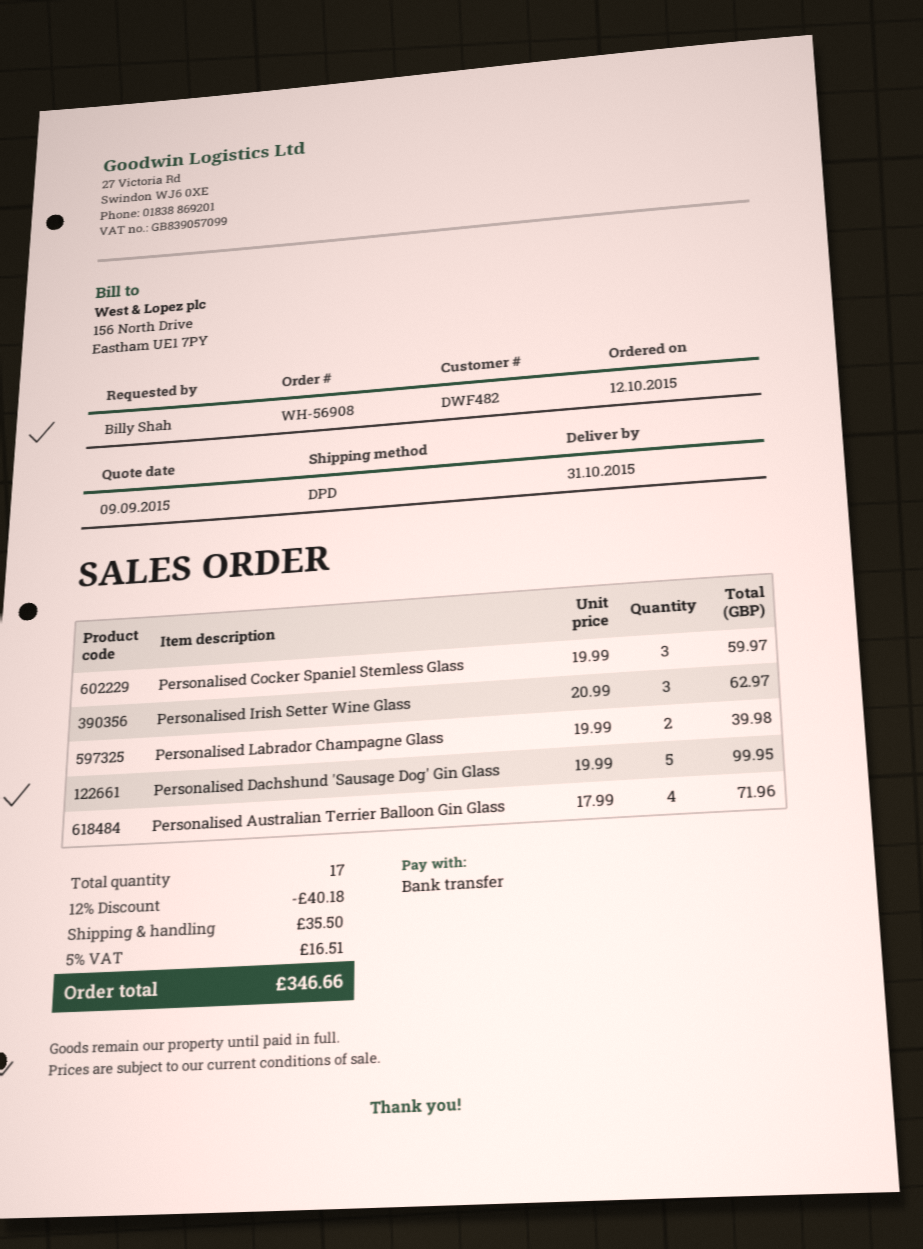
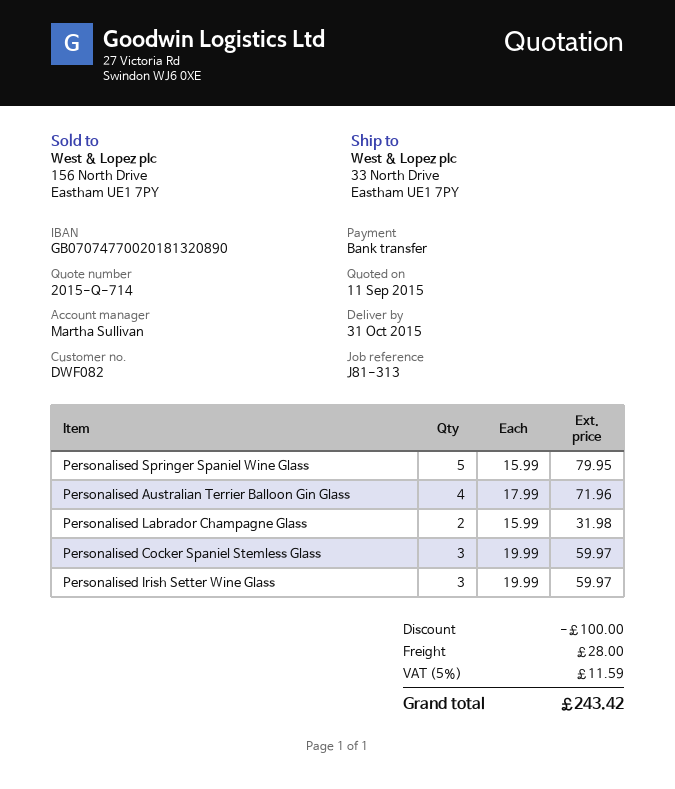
quote date: 2015-09-09 -> 2015-09-11
customer number: DWF482 -> DWF082
Personalised Irish Setter Wine Glass: 3 x 20.99 = 62.97 -> 3 x 19.99 = 59.97
Personalised Labrador Champagne Glass: 2 x 19.99 = 39.98 -> 2 x 15.99 = 31.98
Personalised Dachshund 'Sausage Dog' Gin Glass: 5 x 19.99 = 99.95 -> none
Personalised Springer Spaniel Wine Glass: none -> 5 x 15.99 = 79.95
discount: 40.18 -> 100.00
shipping: 35.50 -> 28.00
tax: 5% = 16.51 -> 5% = 11.59
total: 346.66 -> 243.42

